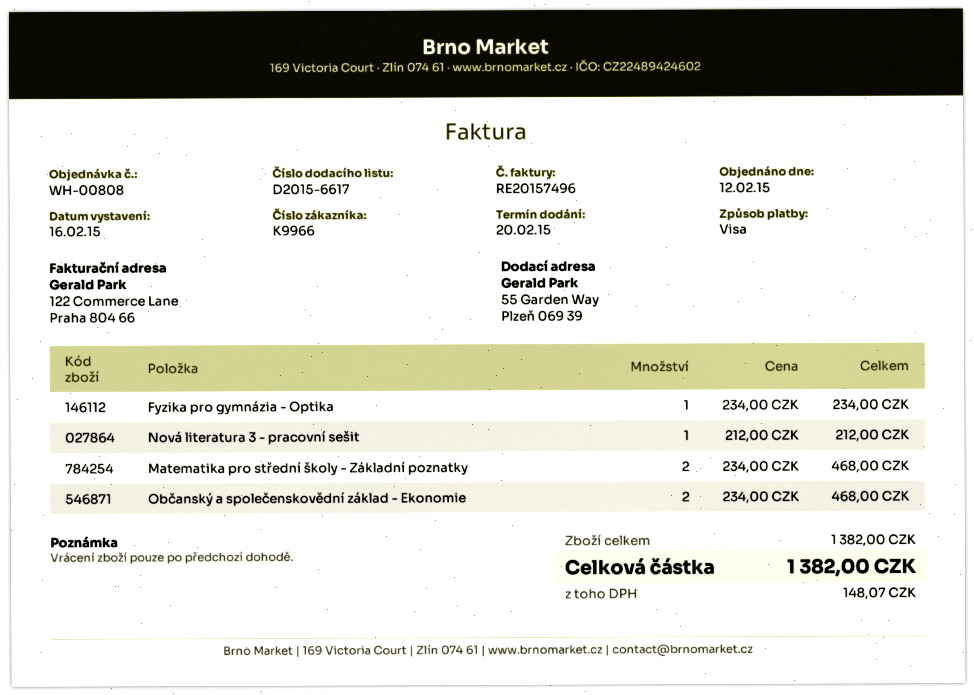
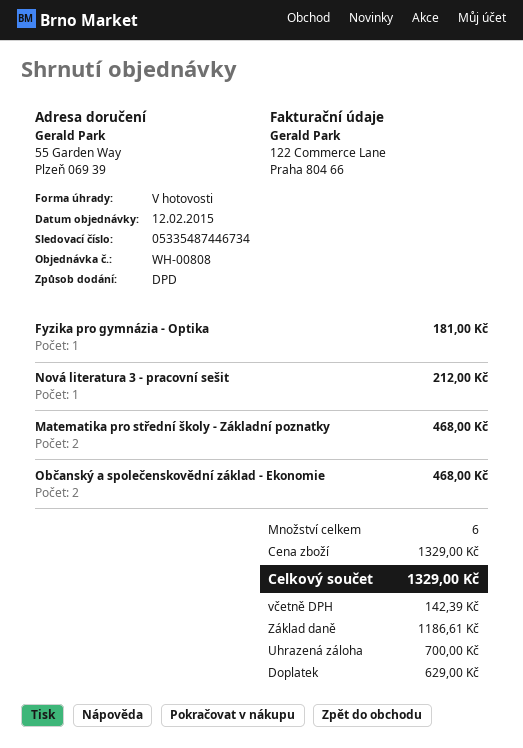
payment method: Visa -> cash
Fyzika pro gymnázia - Optika: 1 for 234.00 -> 1 for 181.00
subtotal: 1382.00 -> 1329.00
tax: 148.07 -> 142.39
total: 1382.00 -> 1329.00

